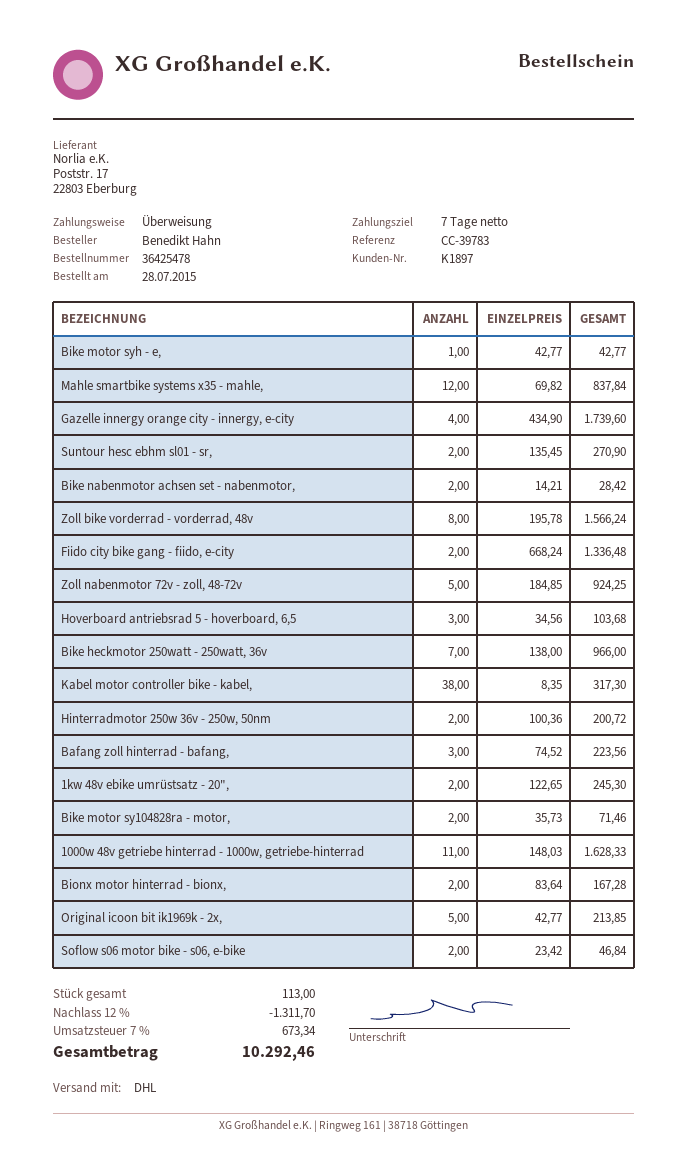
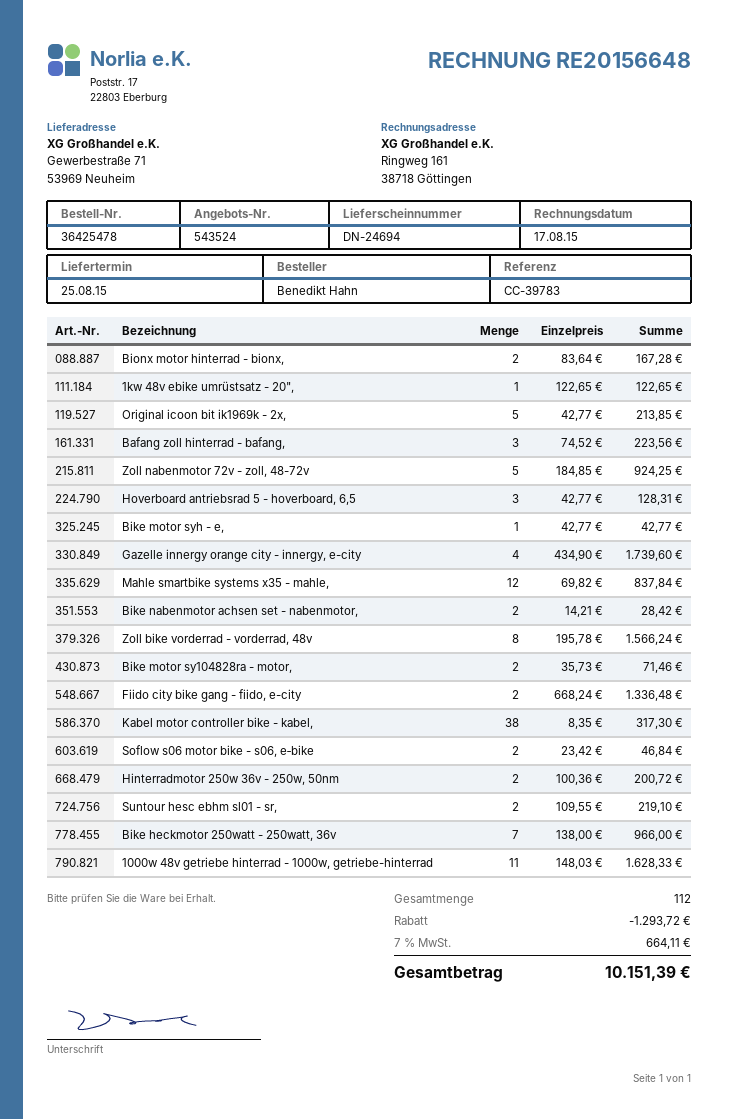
Suntour hesc ebhm sl01 - sr,: 2 x 135.45 = 270.90 -> 2 x 109.55 = 219.10
Hoverboard antriebsrad 5 - hoverboard, 6,5: 3 x 34.56 = 103.68 -> 3 x 42.77 = 128.31
1kw 48v ebike umrüstsatz - 20",: 2 x 122.65 = 245.30 -> 1 x 122.65 = 122.65
total quantity: 113 -> 112
discount: 1311.70 -> 1293.72
tax: 7% = 673.34 -> 7% = 664.11
total: 10292.46 -> 10151.39

